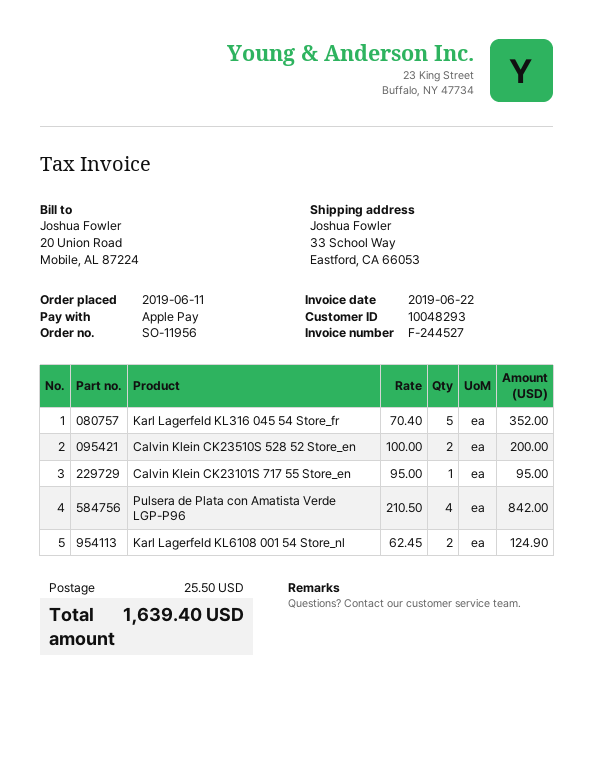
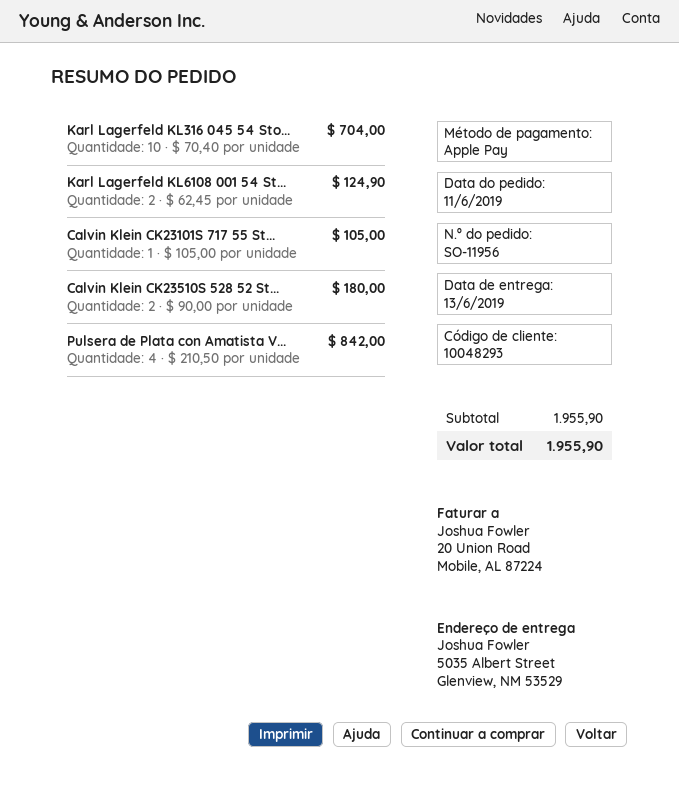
ship to: 33 School Way, Eastford, CA 66053 -> 5035 Albert Street, Glenview, NM 53529
Karl Lagerfeld KL316 045 54 Store_fr: 5 x 70.40 = 352.00 -> 10 x 70.40 = 704.00
Calvin Klein CK23510S 528 52 Store_en: 2 x 100.00 = 200.00 -> 2 x 90.00 = 180.00
Calvin Klein CK23101S 717 55 Store_en: 1 x 95.00 = 95.00 -> 1 x 105.00 = 105.00
shipping: 25.50 -> none
total: 1639.40 -> 1955.90

